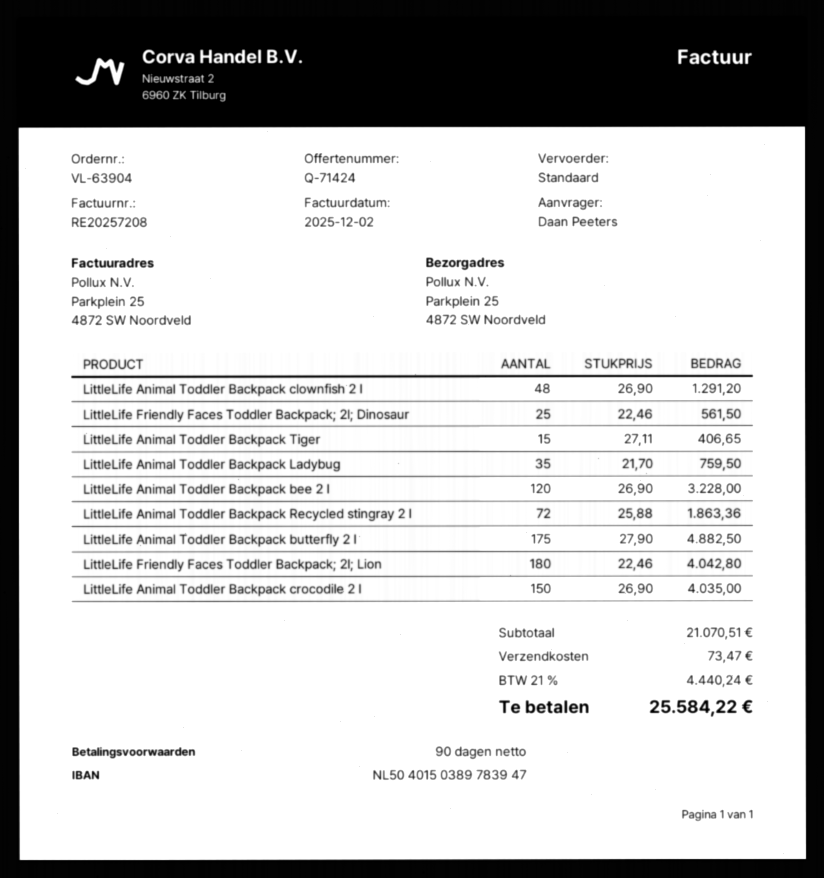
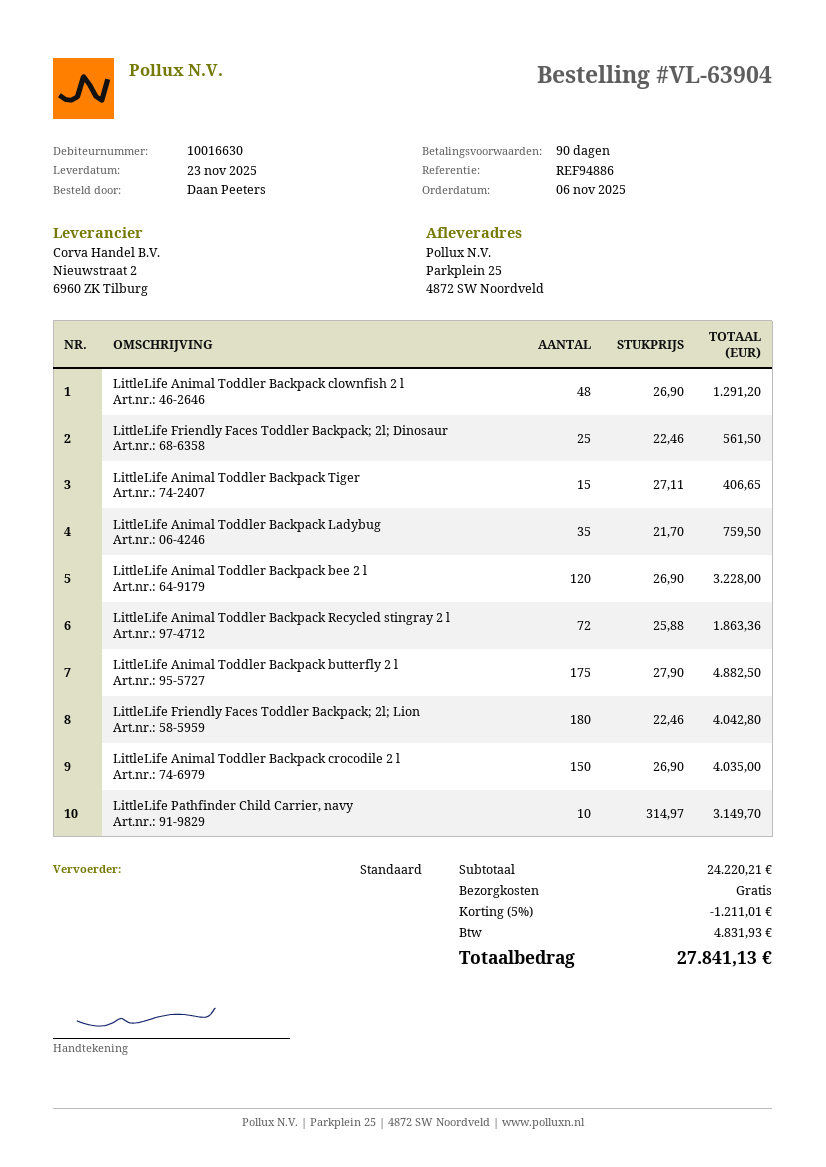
LittleLife Pathfinder Child Carrier, navy: none -> 10 x 314.97 = 3149.70
subtotal: 21070.51 -> 24220.21
discount: none -> 5% = 1211.01
shipping: 73.47 -> 0.00
tax: 4440.24 -> 4831.93
total: 25584.22 -> 27841.13

